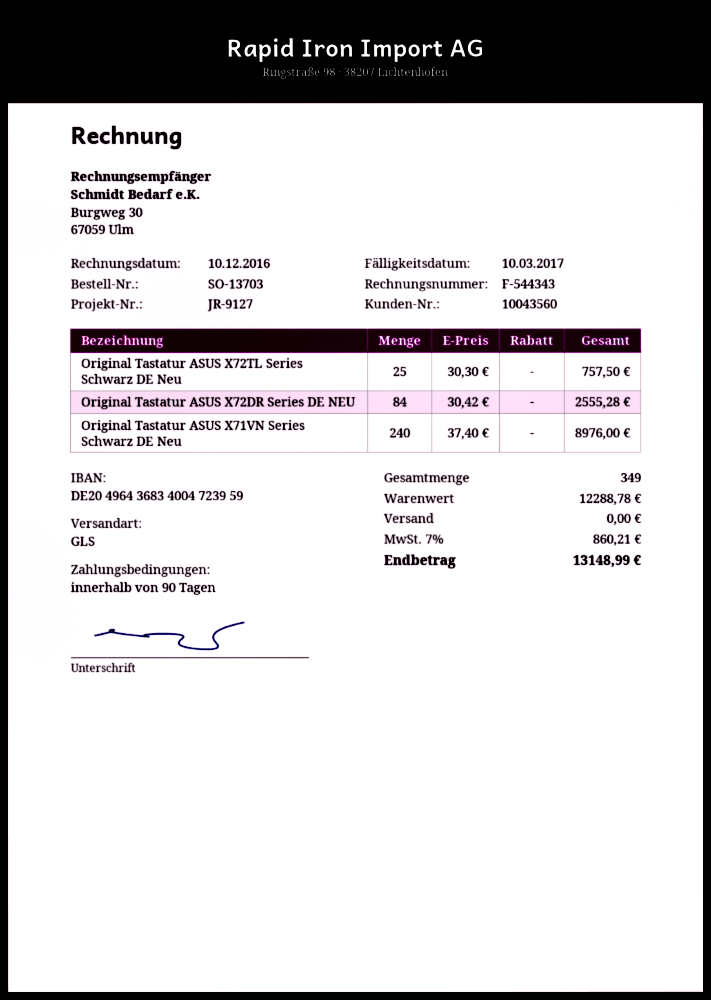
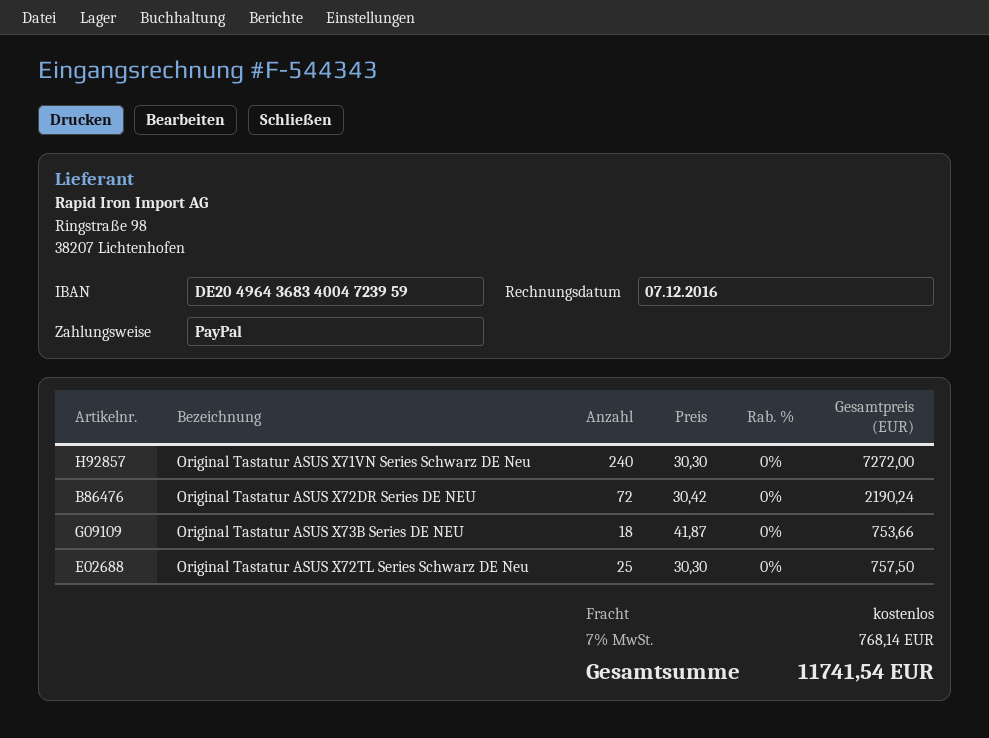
invoice date: 2016-12-10 -> 2016-12-07
Original Tastatur ASUS X72DR Series DE NEU: 84 x 30.42 = 2555.28 -> 72 x 30.42 = 2190.24
Original Tastatur ASUS X71VN Series Schwarz DE Neu: 240 x 37.40 = 8976.00 -> 240 x 30.30 = 7272.00
Original Tastatur ASUS X73B Series DE NEU: none -> 18 x 41.87 = 753.66
tax: 7% = 860.21 -> 7% = 768.14
total: 13148.99 -> 11741.54

